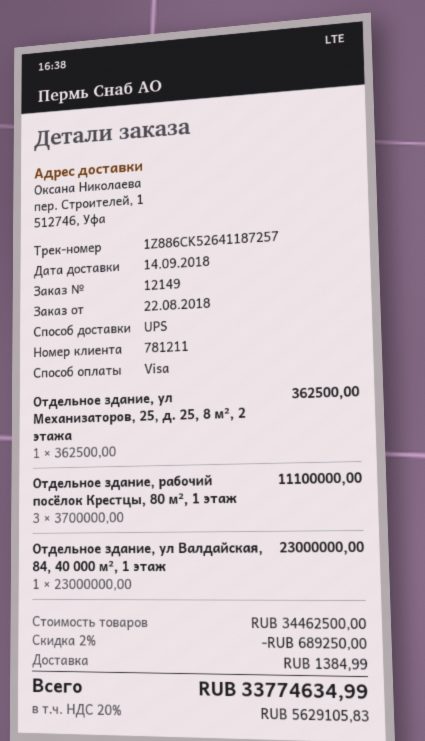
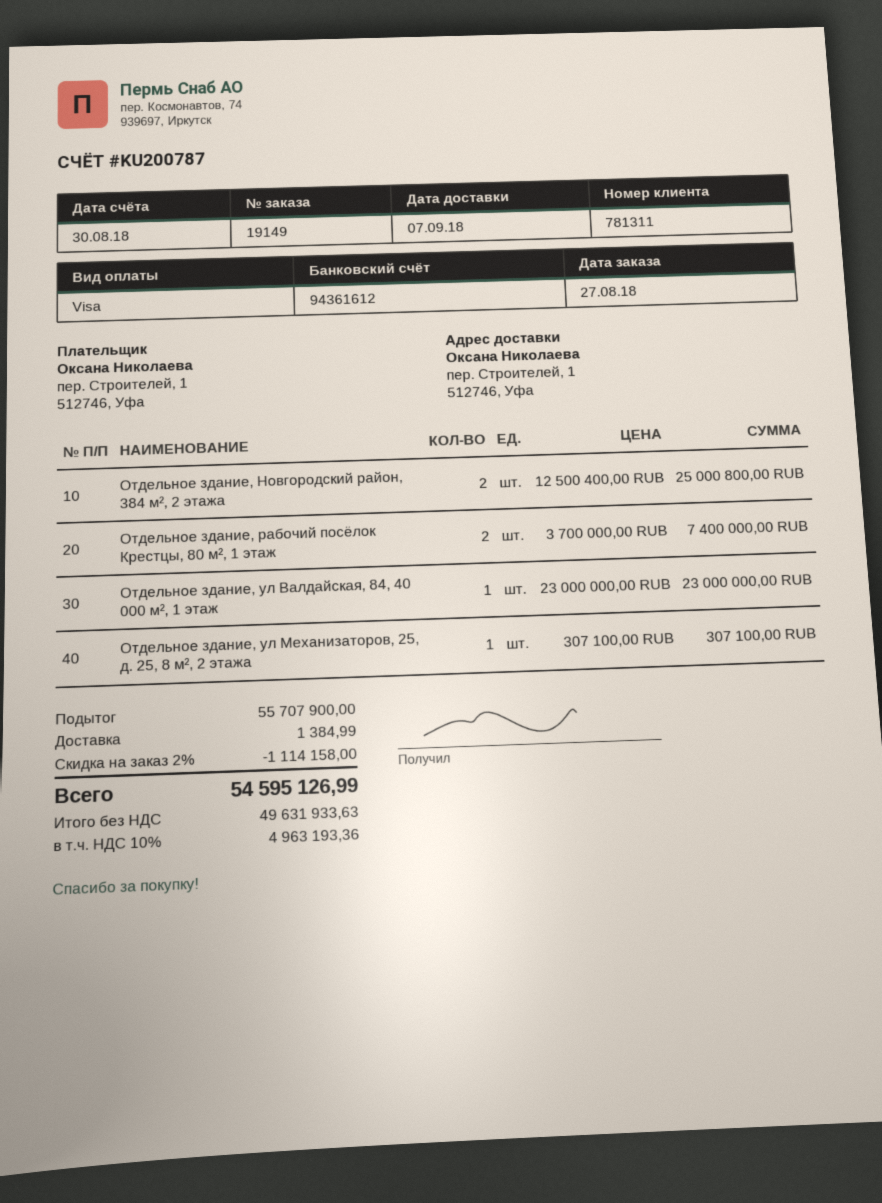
order number: 12149 -> 19149
order date: 2018-08-22 -> 2018-08-27
delivery date: 2018-09-14 -> 2018-09-07
customer number: 781211 -> 781311
Отдельное здание, ул Механизаторов, 25, д. 25, 8 м², 2 этажа: 1 x 362500.00 = 362500.00 -> 1 x 307100.00 = 307100.00
Отдельное здание, рабочий посёлок Крестцы, 80 м², 1 этаж: 3 x 3700000.00 = 11100000.00 -> 2 x 3700000.00 = 7400000.00
Отдельное здание, Новгородский район, 384 м², 2 этажа: none -> 2 x 12500400.00 = 25000800.00
subtotal: 34462500.00 -> 55707900.00
discount: 2% = 689250.00 -> 2% = 1114158.00
tax: 20% = 5629105.83 -> 10% = 4963193.36
total: 33774634.99 -> 54595126.99

